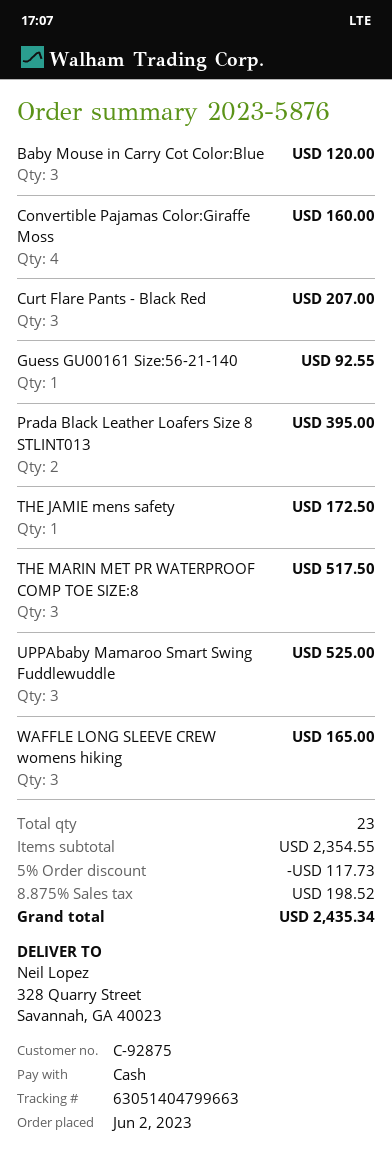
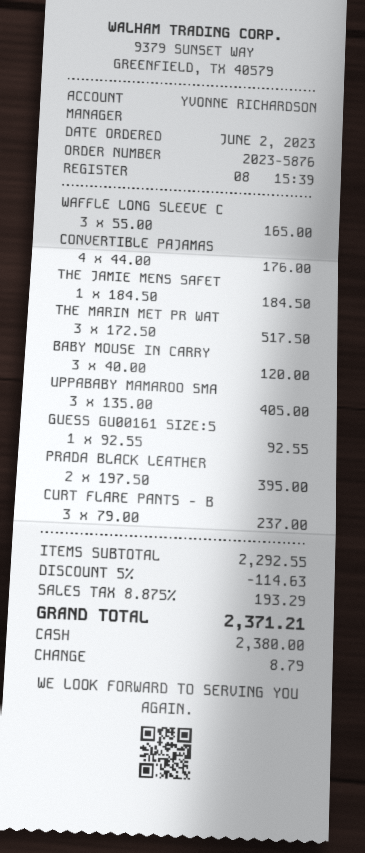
Convertible Pajamas Color:Giraffe Moss: 4 for 160.00 -> 4 for 176.00
Curt Flare Pants - Black Red: 3 for 207.00 -> 3 for 237.00
THE JAMIE mens safety: 1 for 172.50 -> 1 for 184.50
UPPAbaby Mamaroo Smart Swing Fuddlewuddle: 3 for 525.00 -> 3 for 405.00
subtotal: 2354.55 -> 2292.55
discount: 5% = 117.73 -> 5% = 114.63
tax: 8.875% = 198.52 -> 8.875% = 193.29
total: 2435.34 -> 2371.21

